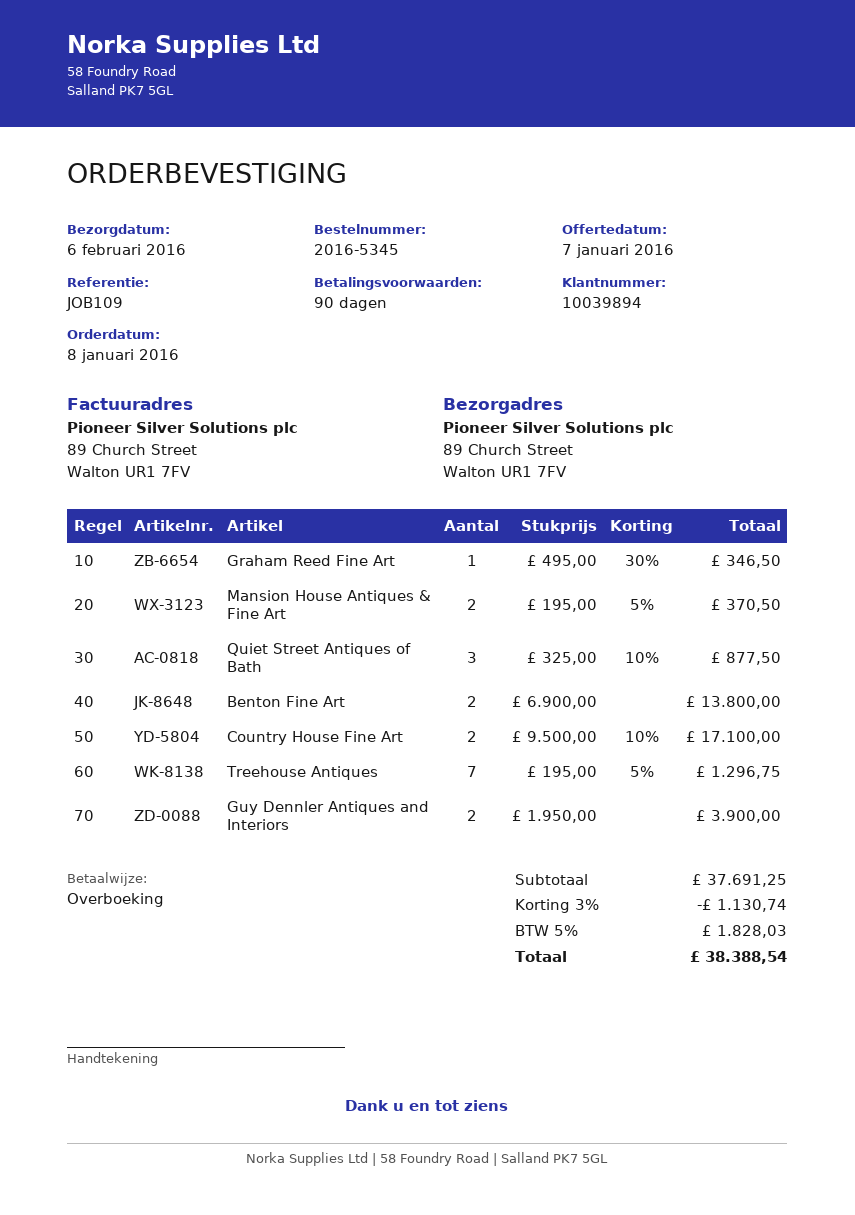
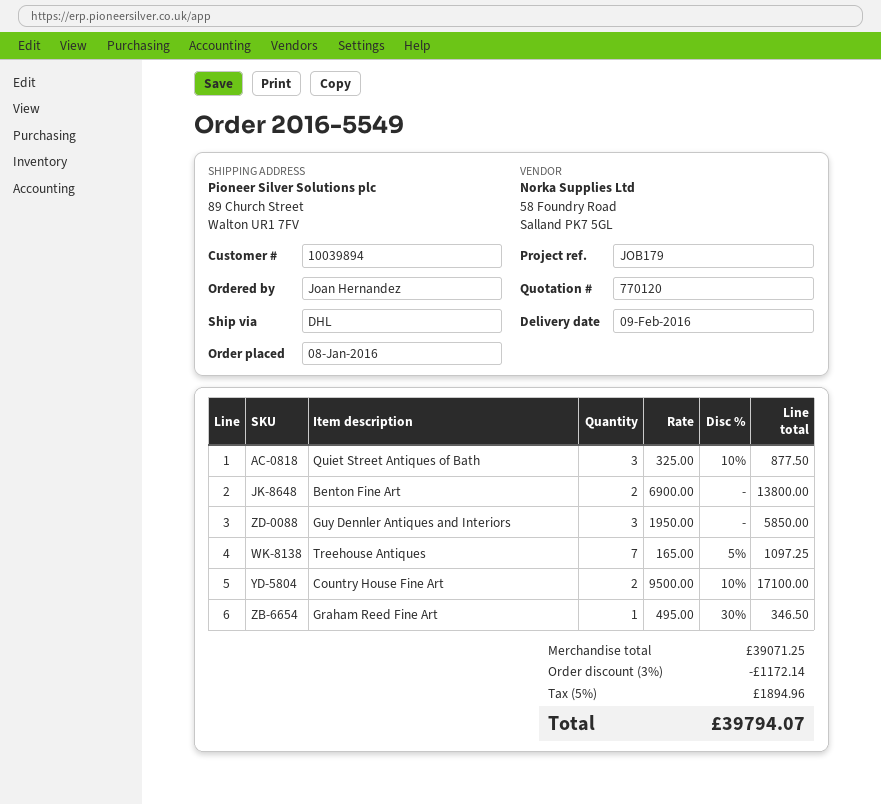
order number: 2016-5345 -> 2016-5549
delivery date: 2016-02-06 -> 2016-02-09
reference: JOB109 -> JOB179
Mansion House Antiques & Fine Art: 2 x 195.00 - 5% = 370.50 -> none
Treehouse Antiques: 7 x 195.00 - 5% = 1296.75 -> 7 x 165.00 - 5% = 1097.25
Guy Dennler Antiques and Interiors: 2 x 1950.00 = 3900.00 -> 3 x 1950.00 = 5850.00
subtotal: 37691.25 -> 39071.25
discount: 3% = 1130.74 -> 3% = 1172.14
tax: 5% = 1828.03 -> 5% = 1894.96
total: 38388.54 -> 39794.07

